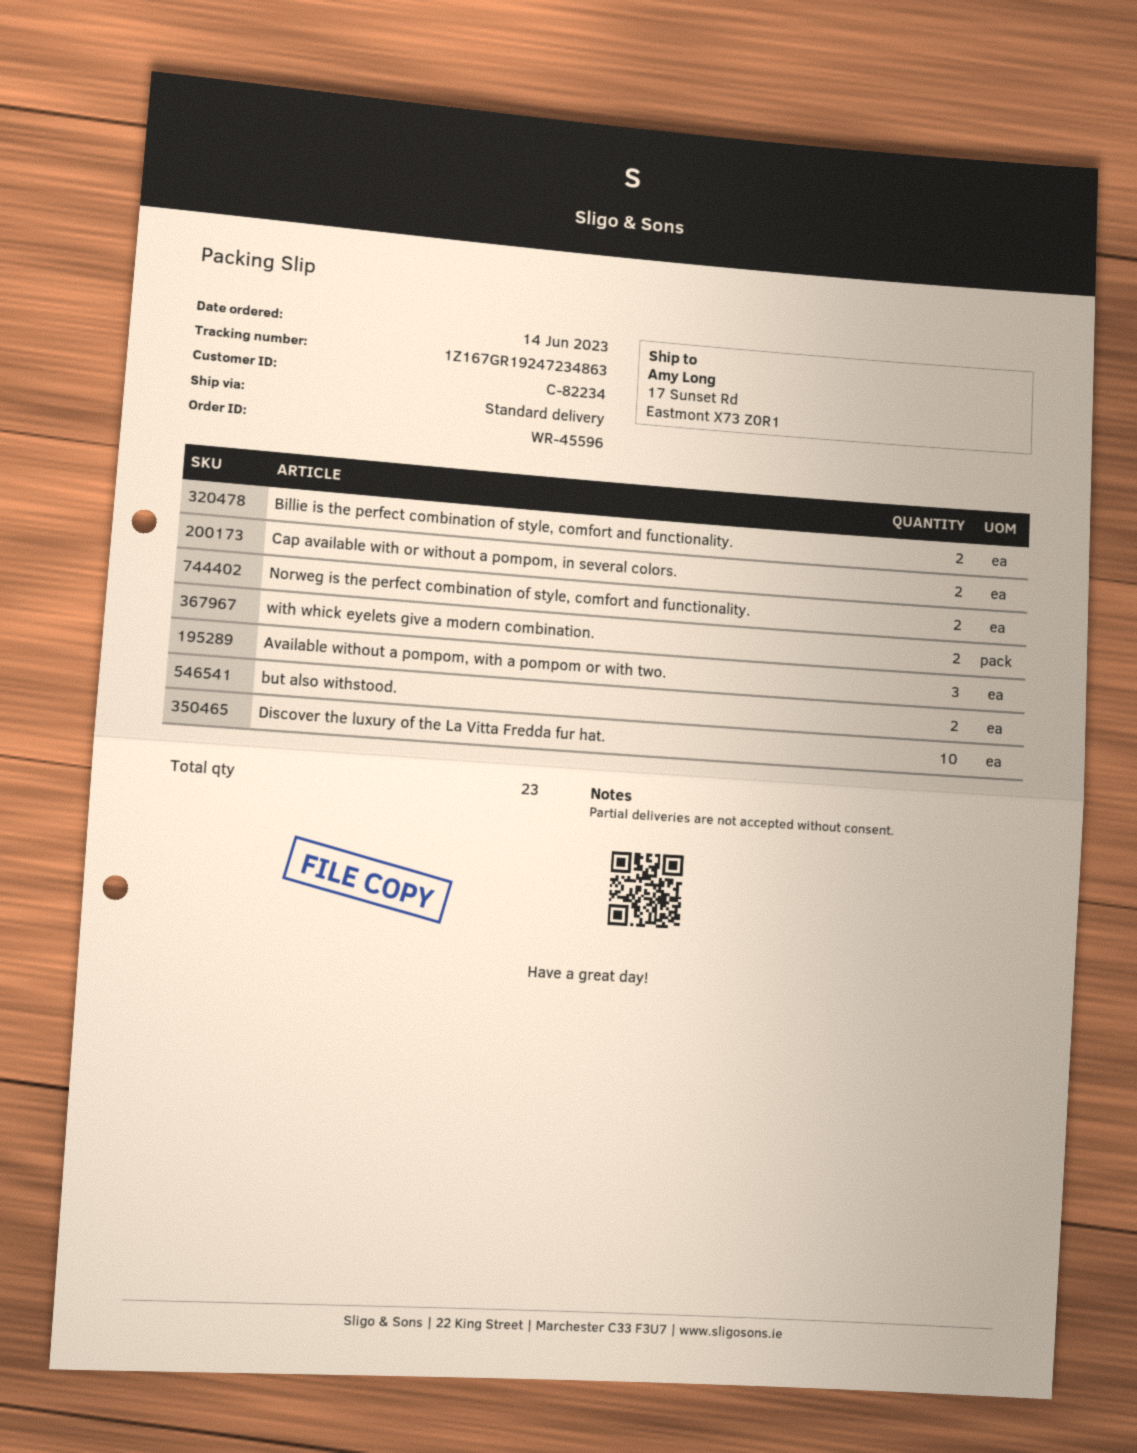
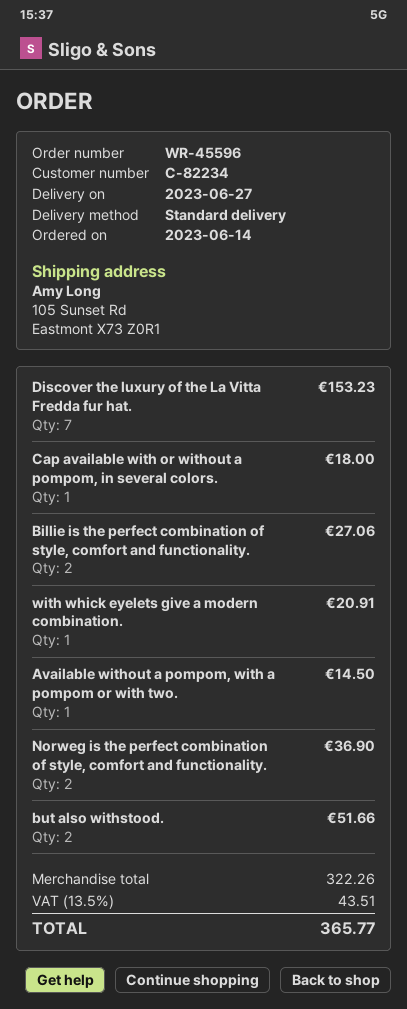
ship to: 17 Sunset Rd, Eastmont X73 Z0R1 -> 105 Sunset Rd, Eastmont X73 Z0R1
Cap available with or without a pompom, in several colors.: 2 -> 1
with whick eyelets give a modern combination.: 2 -> 1
Available without a pompom, with a pompom or with two.: 3 -> 1
Discover the luxury of the La Vitta Fredda fur hat.: 10 -> 7

